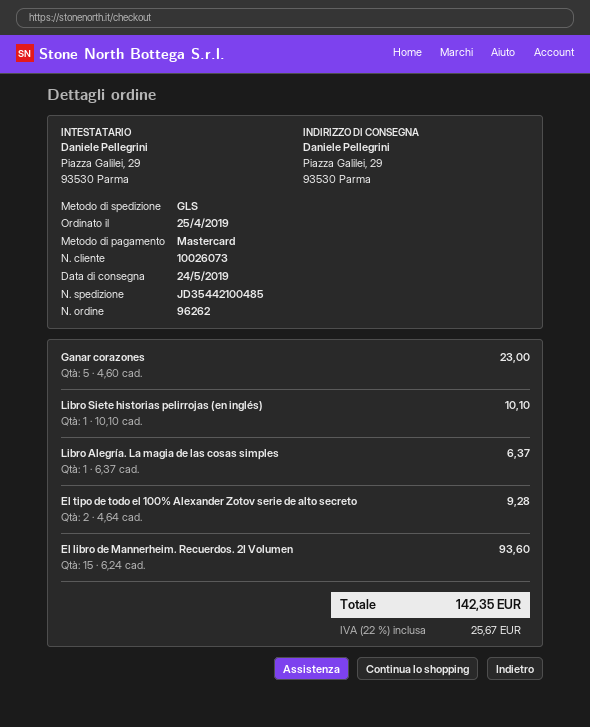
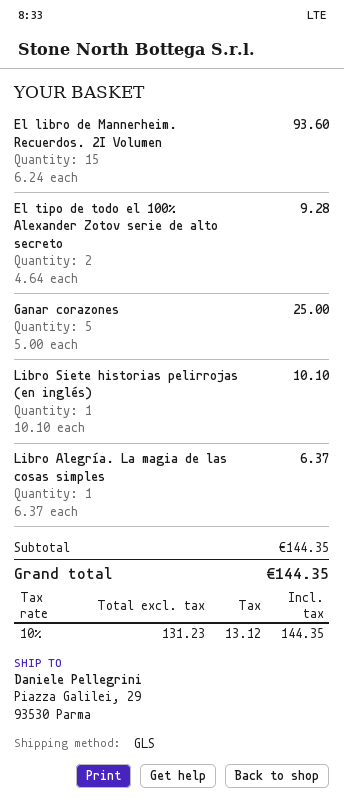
Ganar corazones: 5 x 4.60 = 23.00 -> 5 x 5.00 = 25.00
tax: 22% = 25.67 -> 10% = 13.12
total: 142.35 -> 144.35

